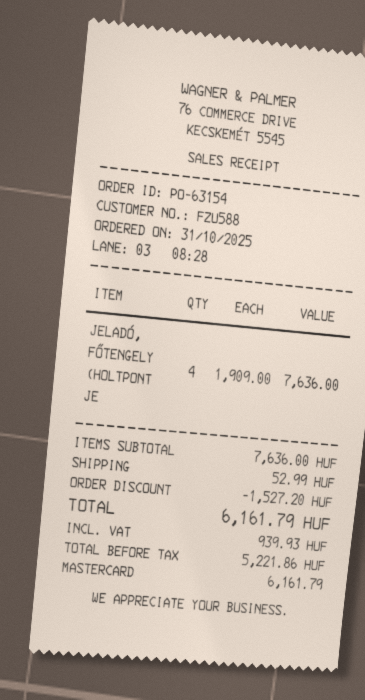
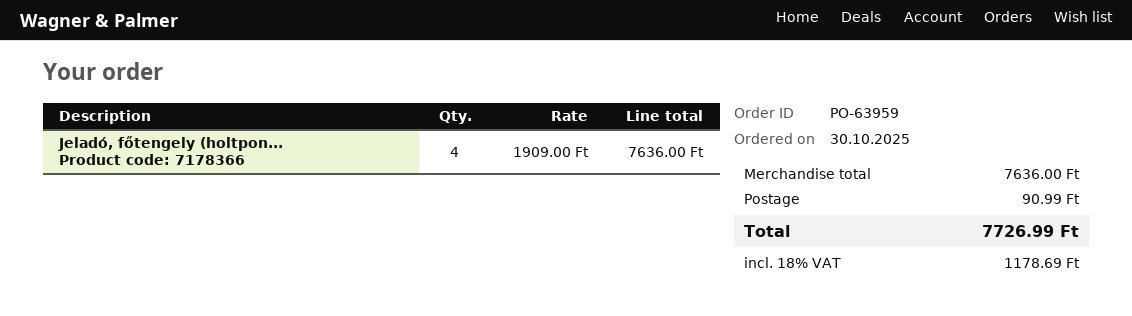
order number: PO-63154 -> PO-63959
order date: 2025-10-31 -> 2025-10-30
discount: 1527.20 -> none
shipping: 52.99 -> 90.99
tax: 939.93 -> 1178.69
total: 6161.79 -> 7726.99

